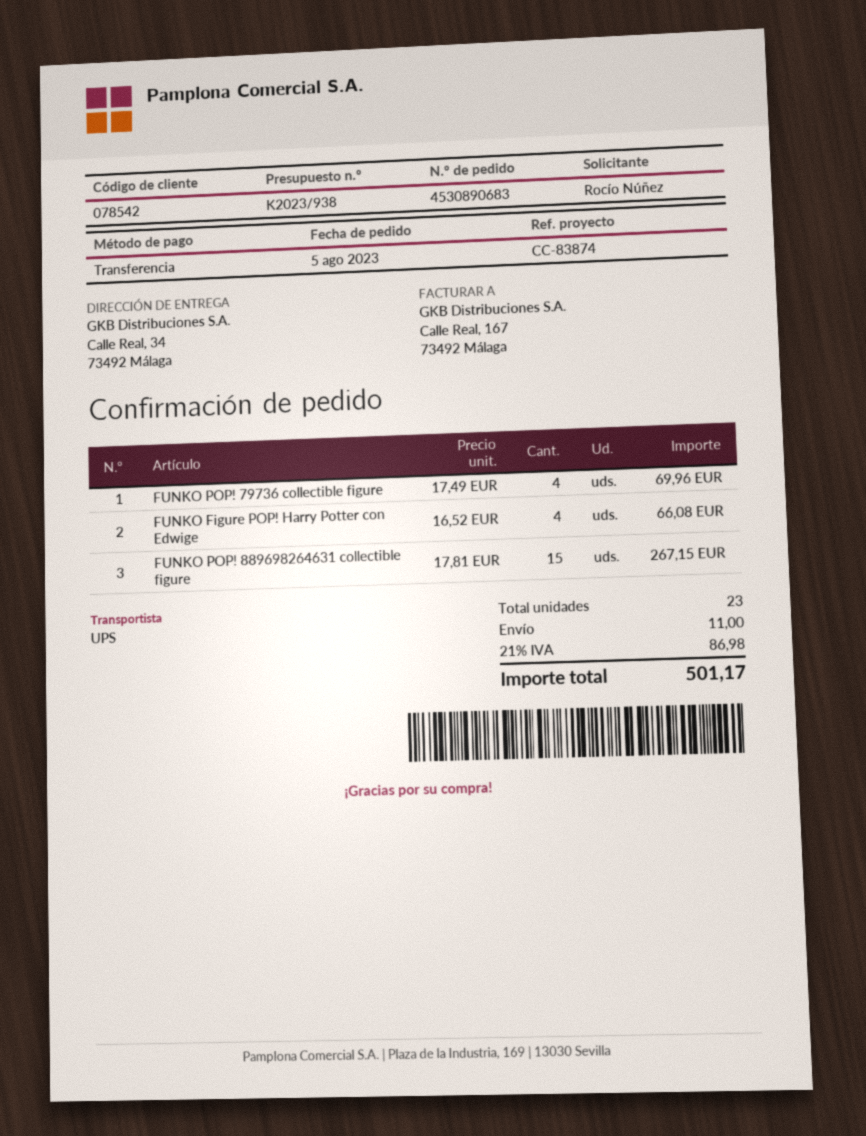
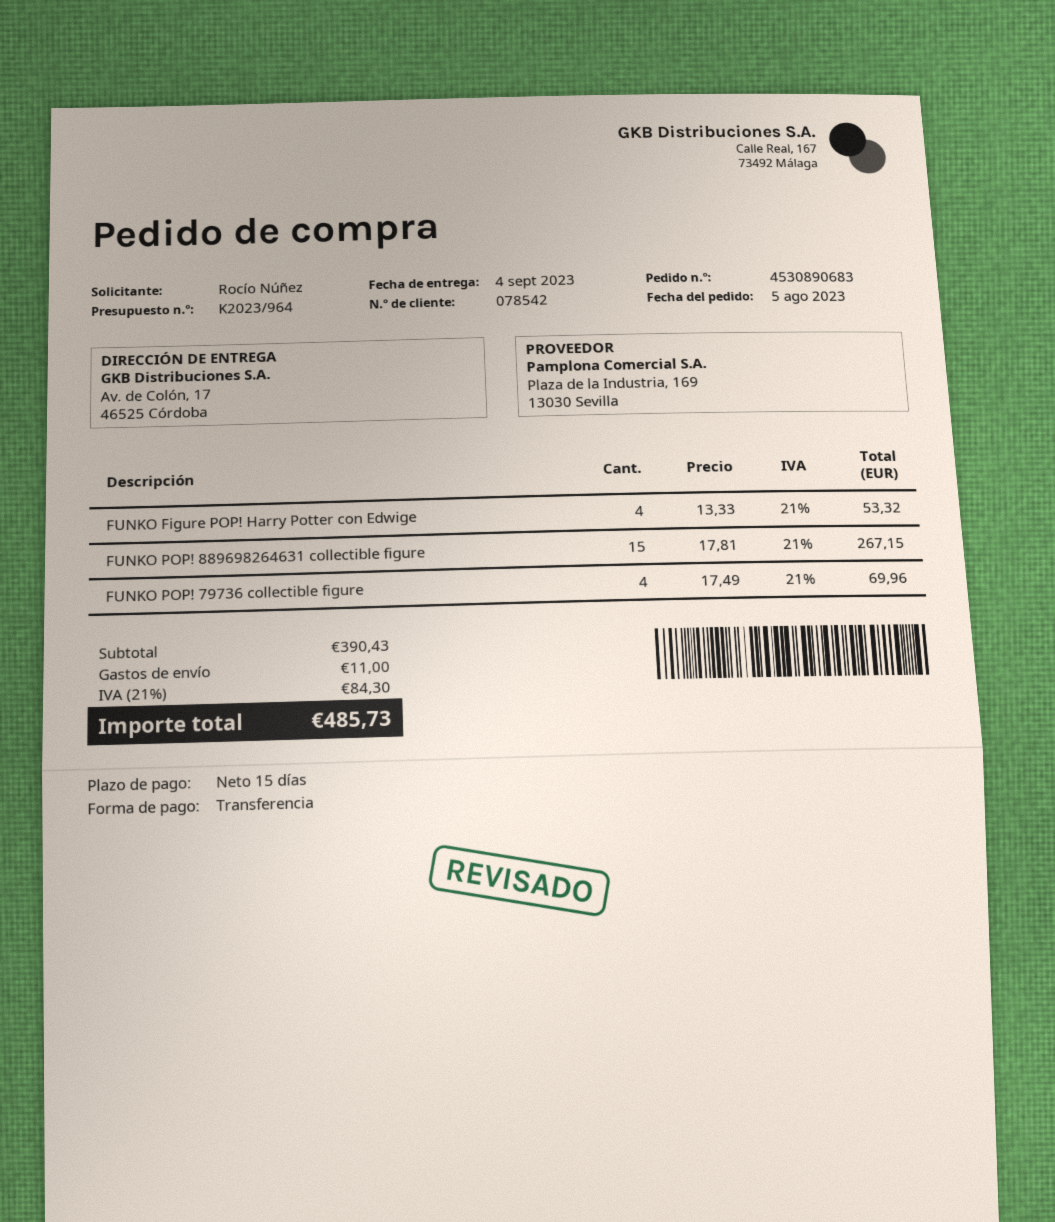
quote number: K2023/938 -> K2023/964
ship to: Calle Real, 34, 73492 Málaga -> Av. de Colón, 17, 46525 Córdoba
FUNKO Figure POP! Harry Potter con Edwige: 4 x 16.52 = 66.08 -> 4 x 13.33 = 53.32
tax: 21% = 86.98 -> 21% = 84.30
total: 501.17 -> 485.73

